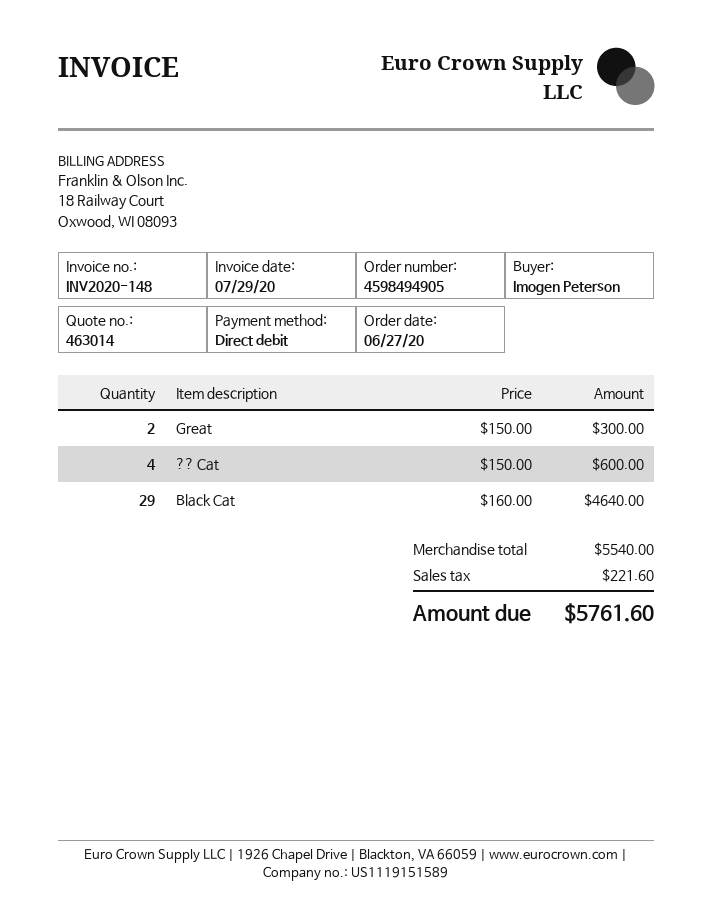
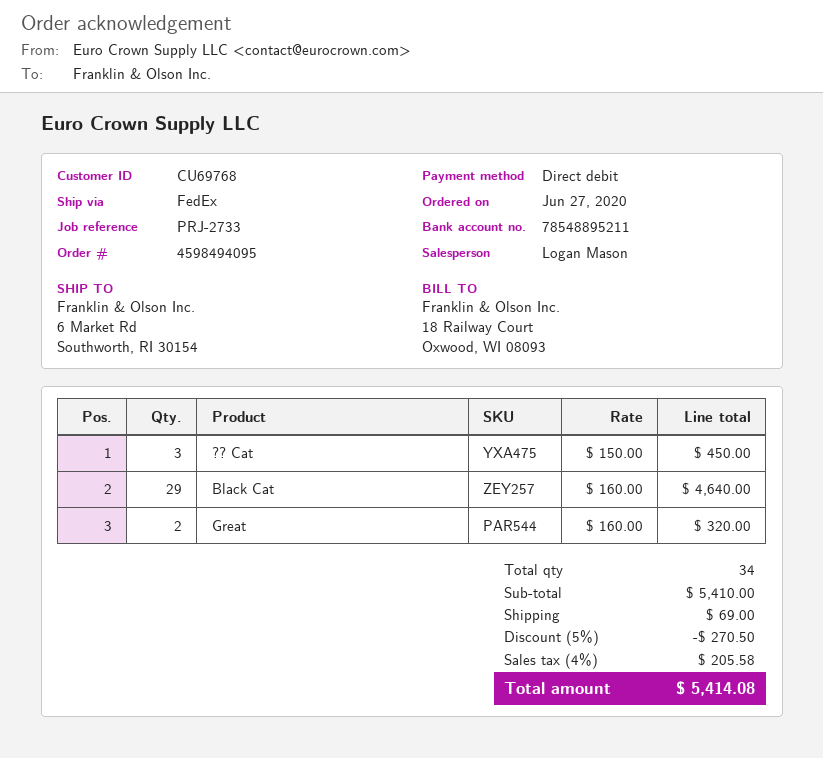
order number: 4598494905 -> 4598494095
Great: 2 x 150.00 = 300.00 -> 2 x 160.00 = 320.00
?? Cat: 4 x 150.00 = 600.00 -> 3 x 150.00 = 450.00
subtotal: 5540.00 -> 5410.00
discount: none -> 5% = 270.50
shipping: none -> 69.00
tax: 221.60 -> 205.58
total: 5761.60 -> 5414.08

